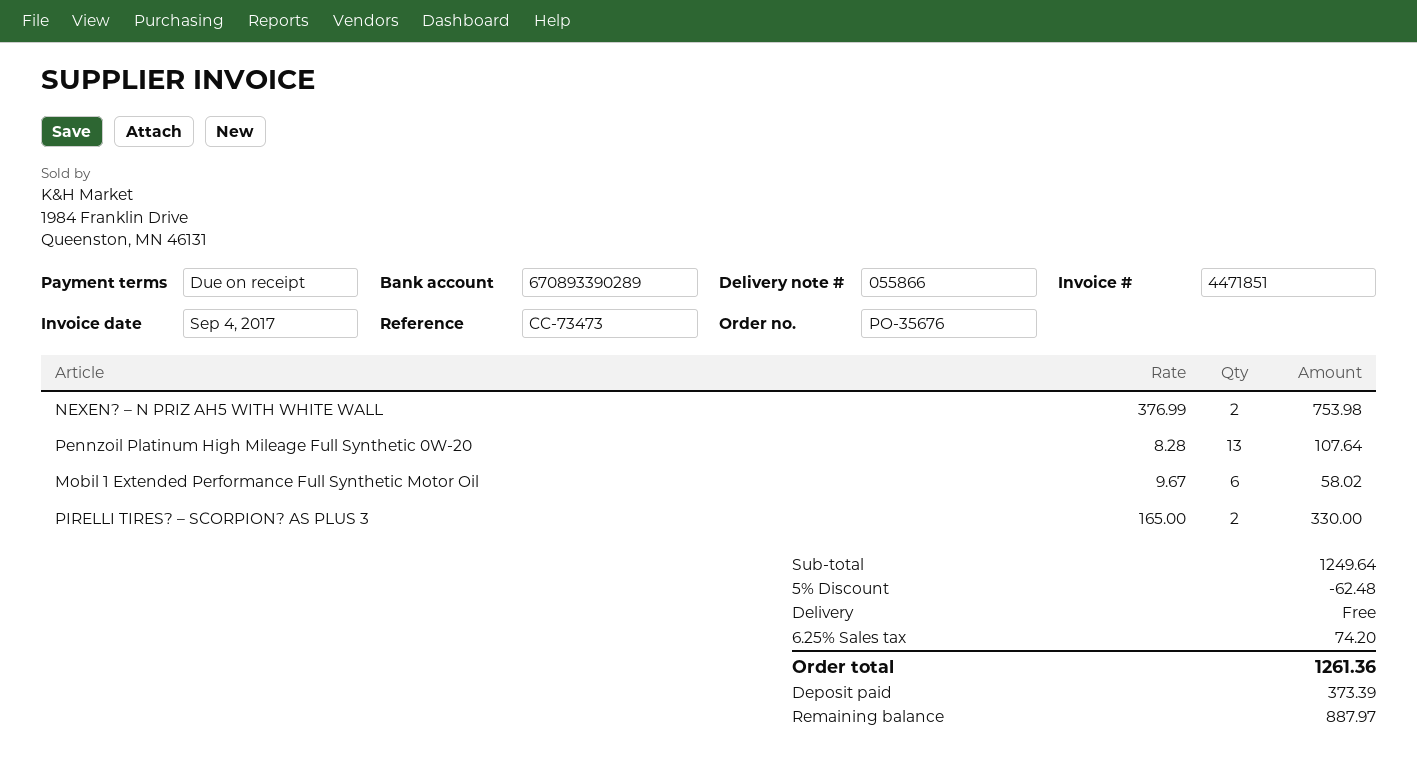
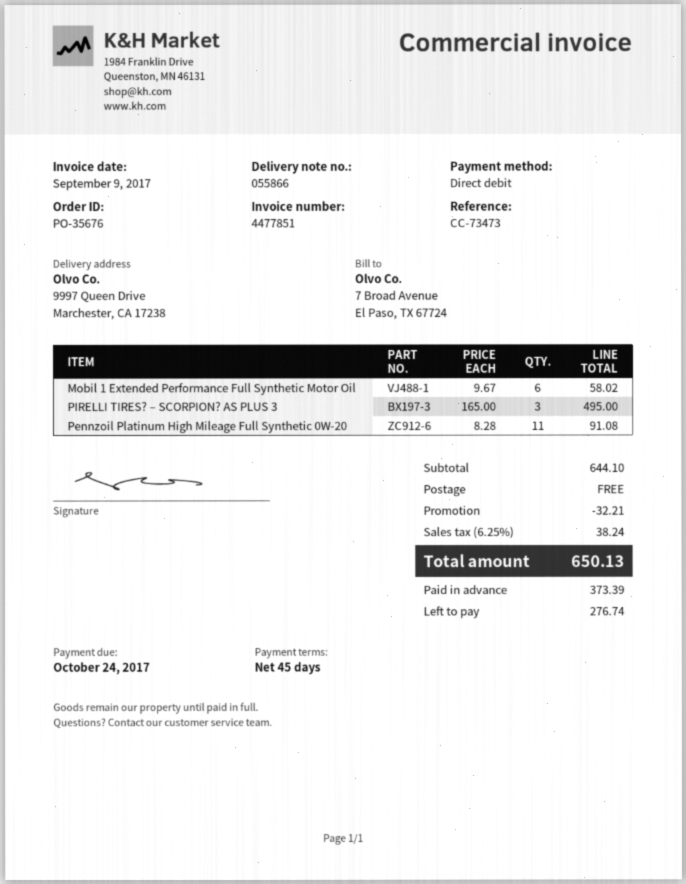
invoice number: 4471851 -> 4477851
invoice date: 2017-09-04 -> 2017-09-09
payment terms: on receipt -> 45 days
NEXEN? – N PRIZ AH5 WITH WHITE WALL: 2 x 376.99 = 753.98 -> none
Pennzoil Platinum High Mileage Full Synthetic 0W-20: 13 x 8.28 = 107.64 -> 11 x 8.28 = 91.08
PIRELLI TIRES? – SCORPION? AS PLUS 3: 2 x 165.00 = 330.00 -> 3 x 165.00 = 495.00
subtotal: 1249.64 -> 644.10
discount: 62.48 -> 32.21
tax: 6.25% = 74.20 -> 6.25% = 38.24
total: 1261.36 -> 650.13
balance: 887.97 -> 276.74

